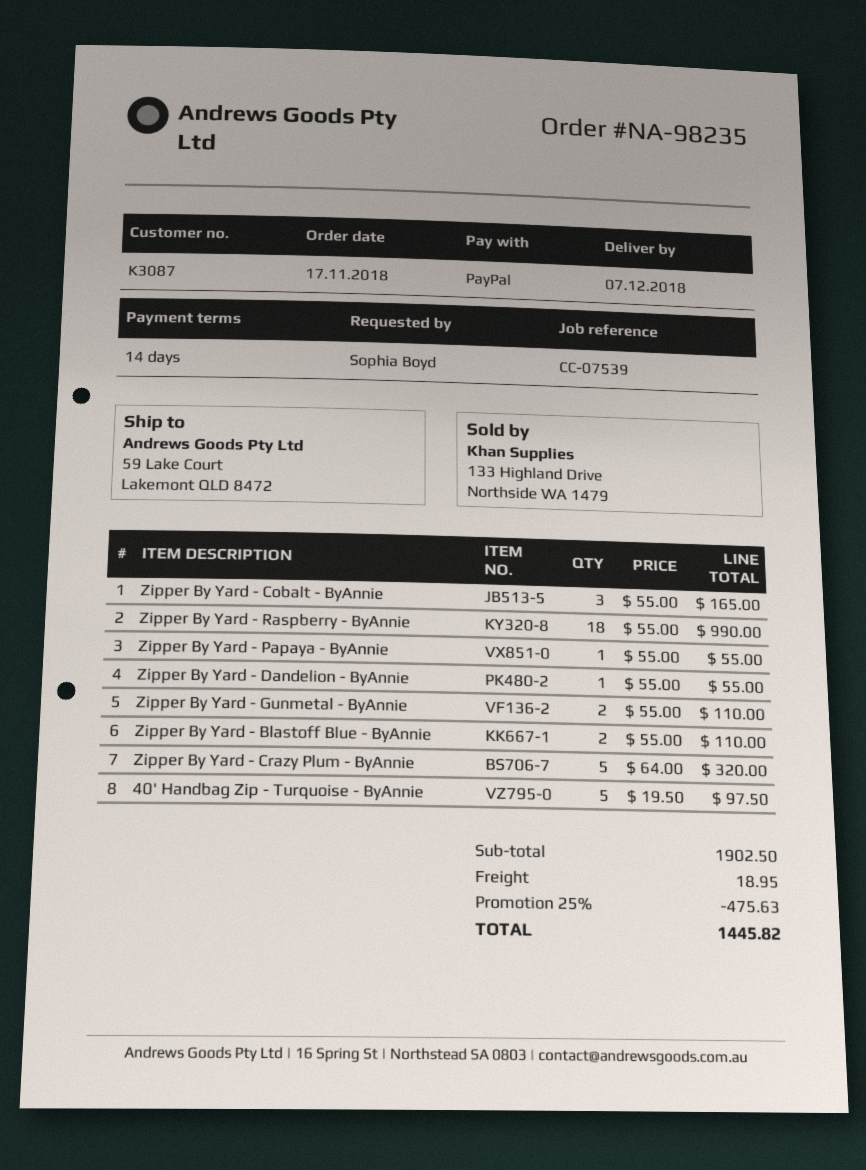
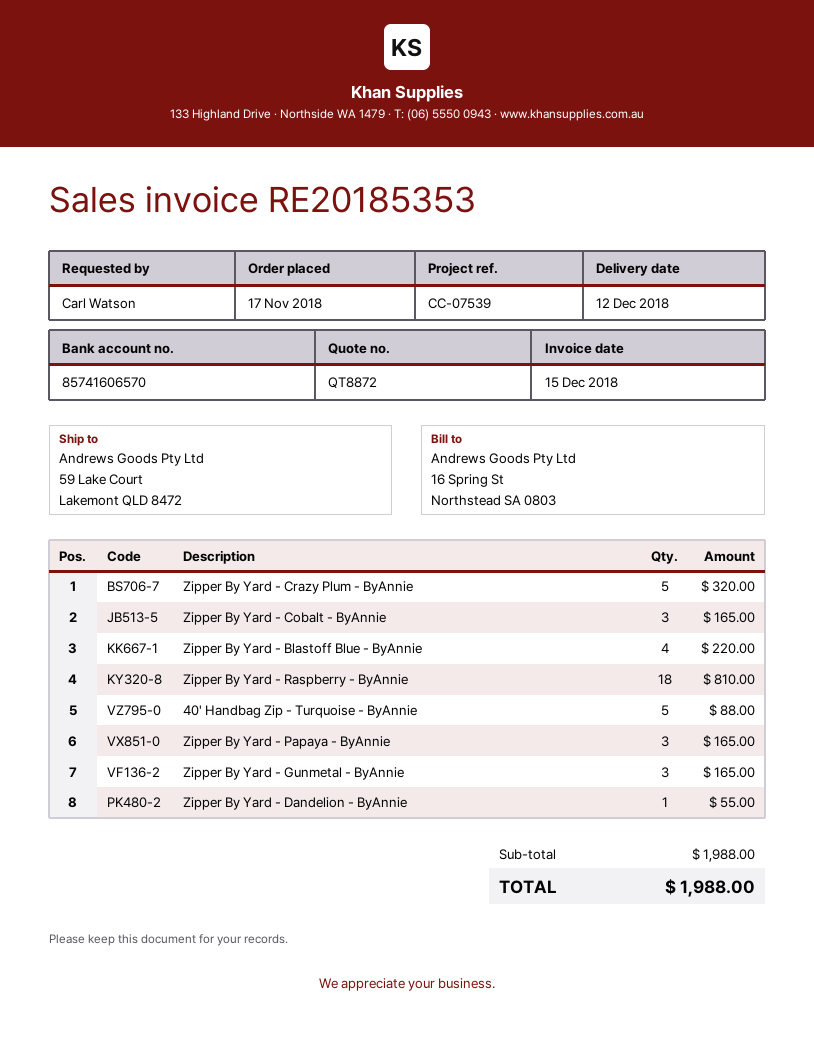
delivery date: 2018-12-07 -> 2018-12-12
ordered by: Sophia Boyd -> Carl Watson
Zipper By Yard - Raspberry - ByAnnie: 18 for 990.00 -> 18 for 810.00
Zipper By Yard - Papaya - ByAnnie: 1 for 55.00 -> 3 for 165.00
Zipper By Yard - Gunmetal - ByAnnie: 2 for 110.00 -> 3 for 165.00
Zipper By Yard - Blastoff Blue - ByAnnie: 2 for 110.00 -> 4 for 220.00
40' Handbag Zip - Turquoise - ByAnnie: 5 for 97.50 -> 5 for 88.00
subtotal: 1902.50 -> 1988.00
discount: 25% = 475.63 -> none
shipping: 18.95 -> none
total: 1445.82 -> 1988.00

